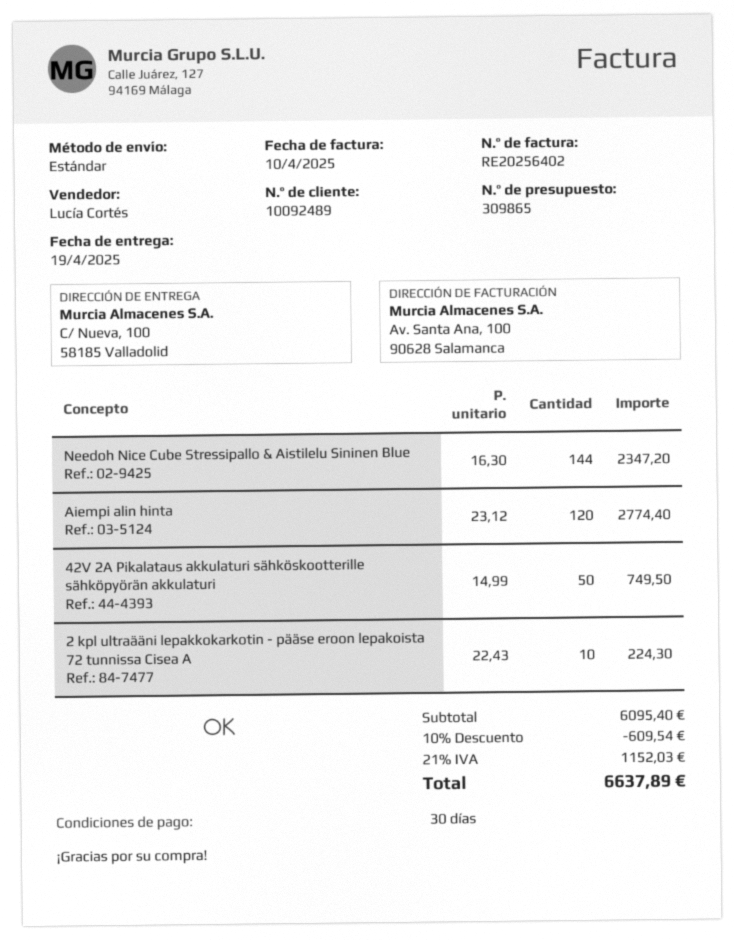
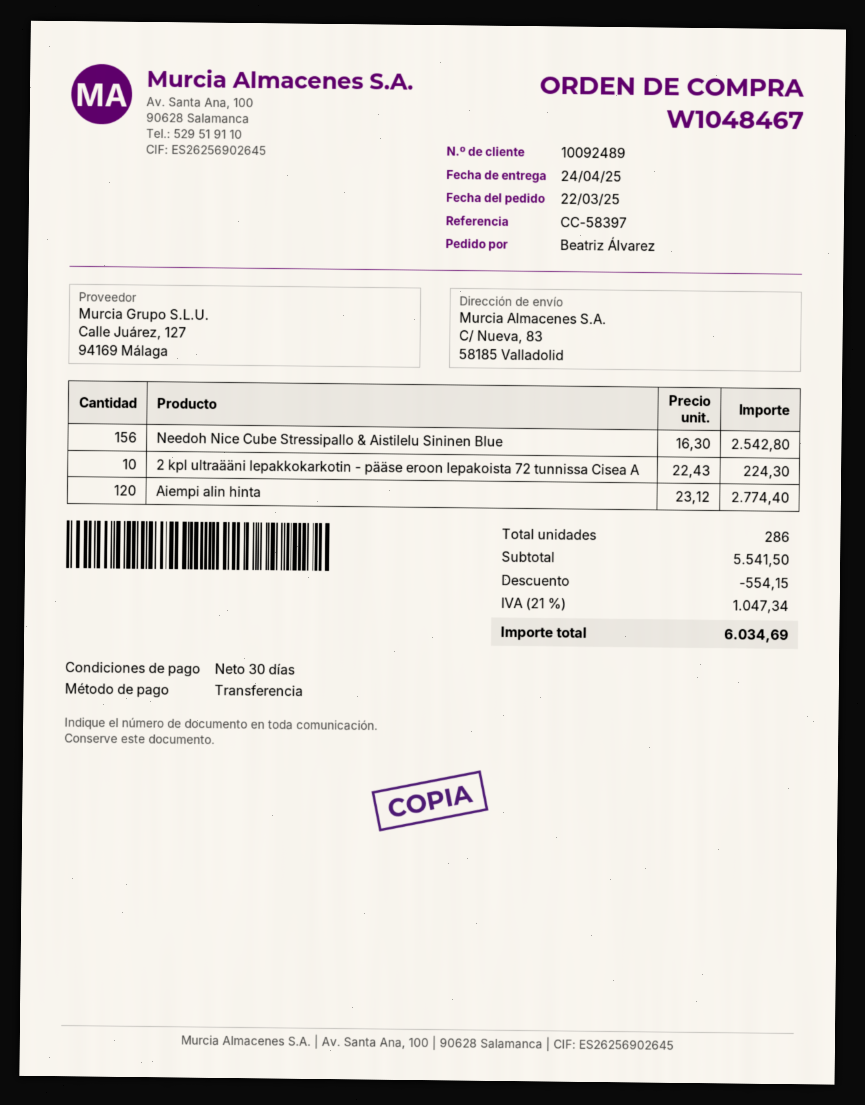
delivery date: 2025-04-19 -> 2025-04-24
ship to: C/ Nueva, 100, 58185 Valladolid -> C/ Nueva, 83, 58185 Valladolid
Needoh Nice Cube Stressipallo & Aistilelu Sininen Blue: 144 x 16.30 = 2347.20 -> 156 x 16.30 = 2542.80
42V 2A Pikalataus akkulaturi sähköskootterille sähköpyörän akkulaturi: 50 x 14.99 = 749.50 -> none
subtotal: 6095.40 -> 5541.50
discount: 609.54 -> 554.15
tax: 21% = 1152.03 -> 21% = 1047.34
total: 6637.89 -> 6034.69

